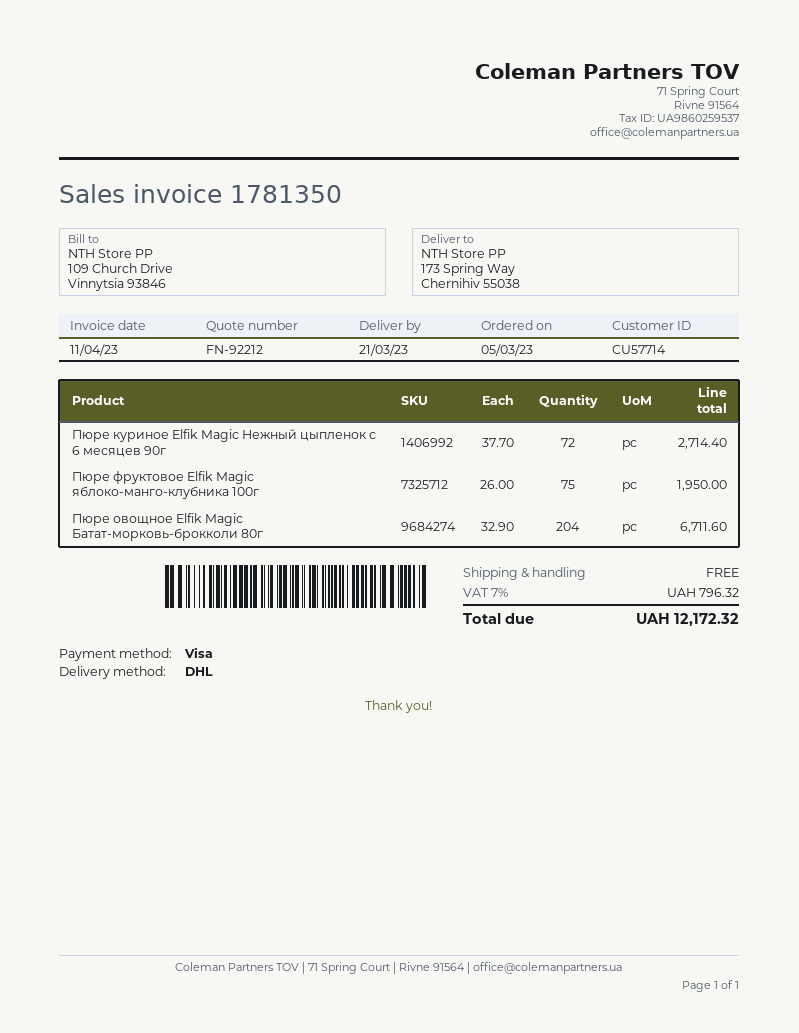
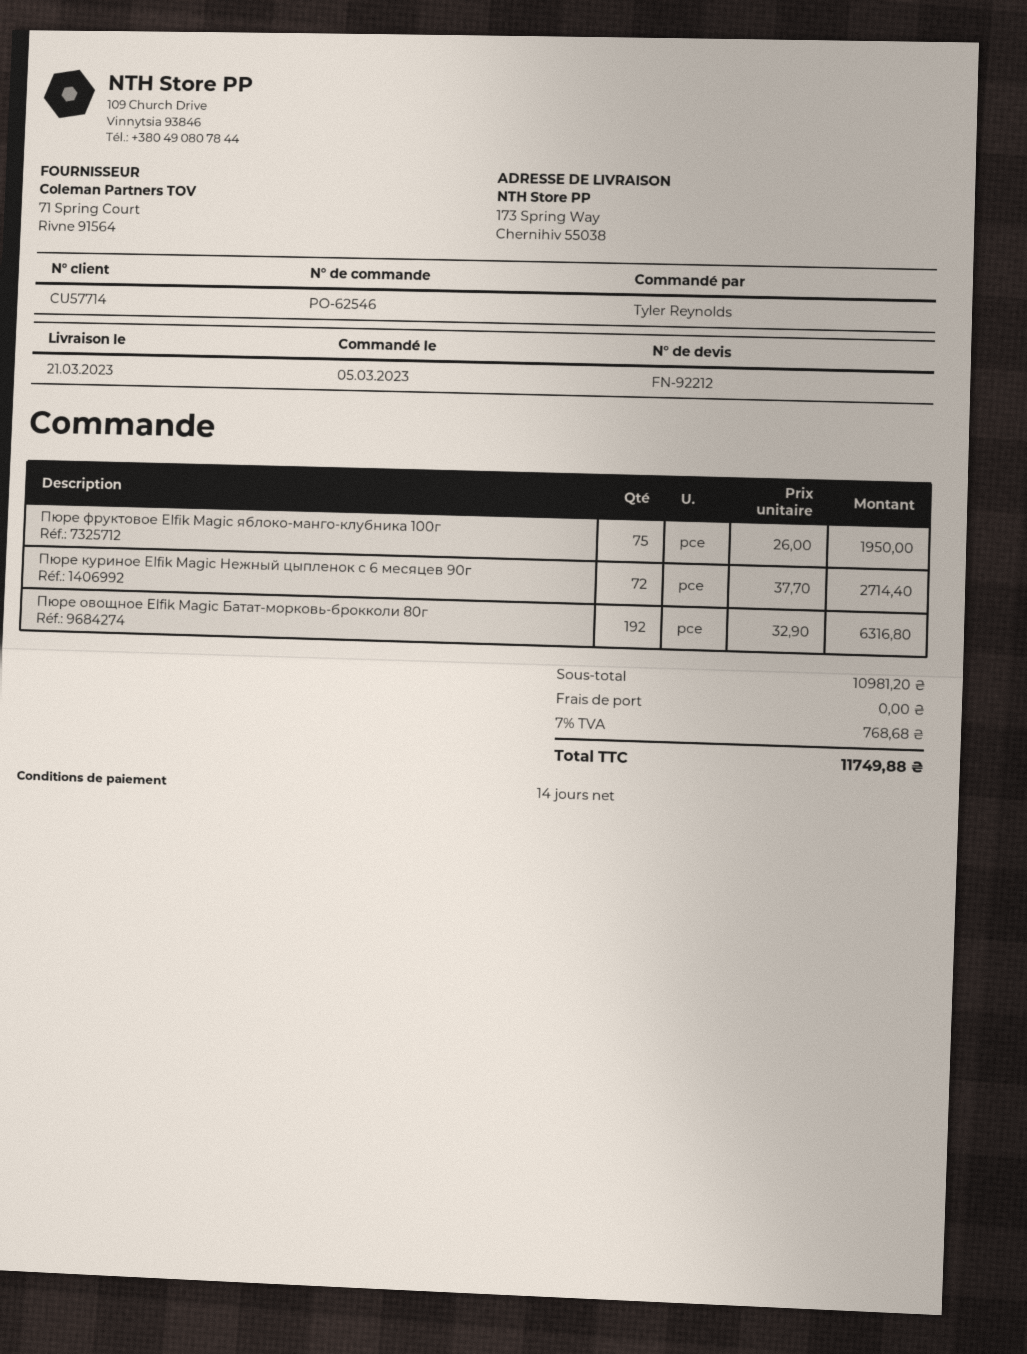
Пюре овощное Elfik Magic Батат-морковь-брокколи 80г: 204 x 32.90 = 6711.60 -> 192 x 32.90 = 6316.80
tax: 7% = 796.32 -> 7% = 768.68
total: 12172.32 -> 11749.88

